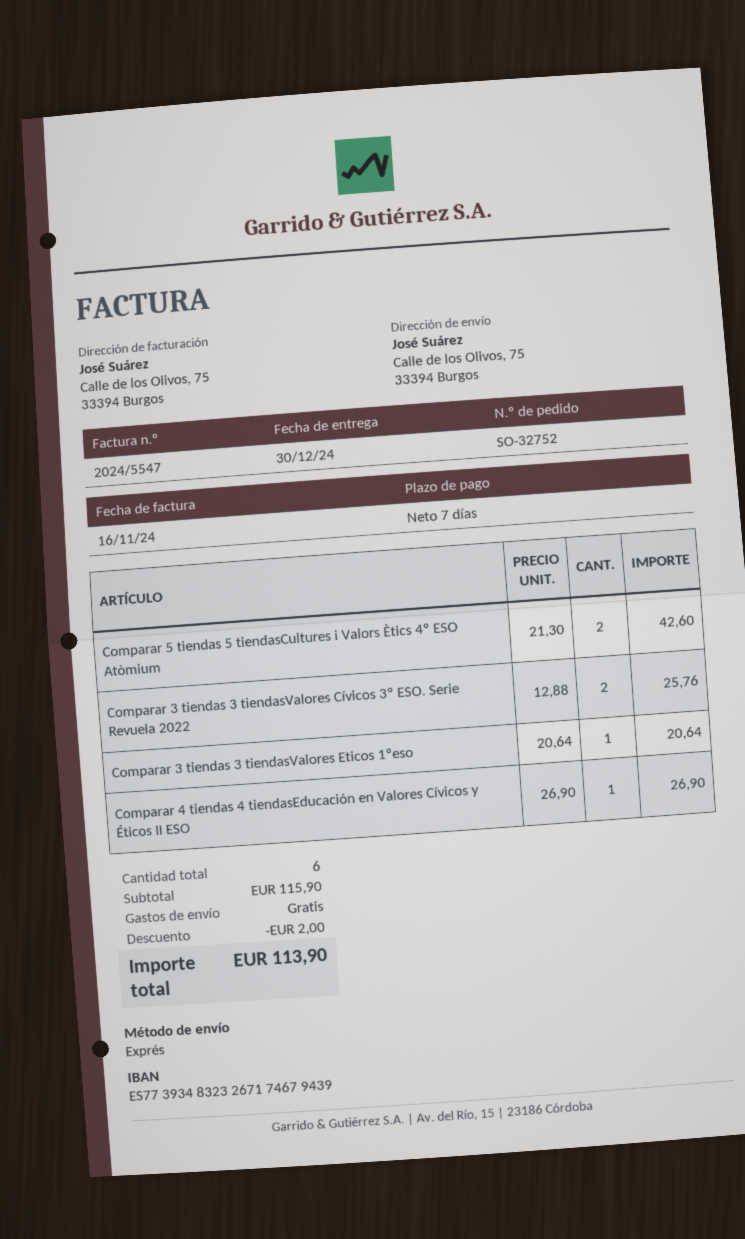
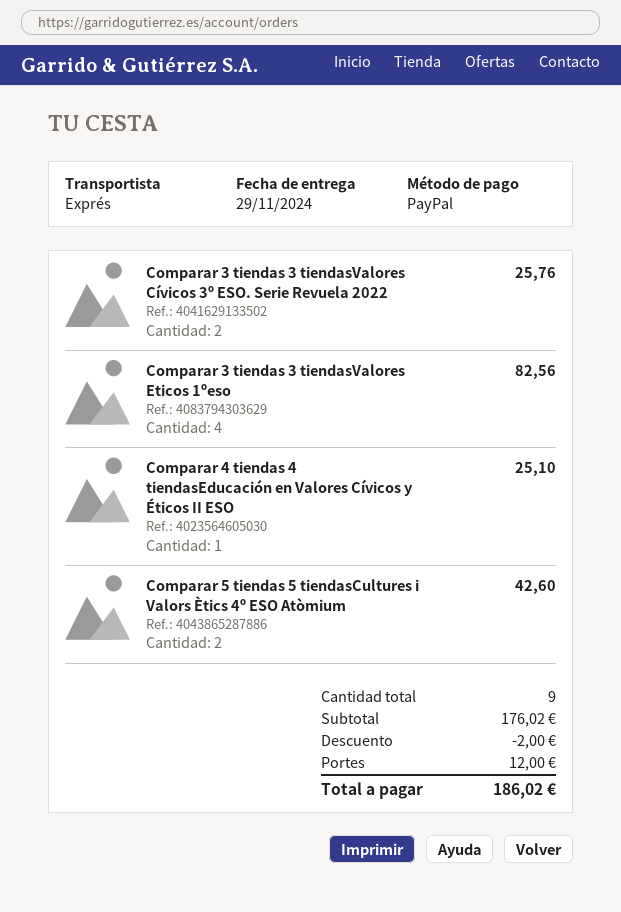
delivery date: 2024-12-30 -> 2024-11-29
Comparar 3 tiendas 3 tiendasValores Eticos 1ºeso: 1 for 20.64 -> 4 for 82.56
Comparar 4 tiendas 4 tiendasEducación en Valores Cívicos y Éticos II ESO: 1 for 26.90 -> 1 for 25.10
total quantity: 6 -> 9
subtotal: 115.90 -> 176.02
shipping: 0.00 -> 12.00
total: 113.90 -> 186.02

